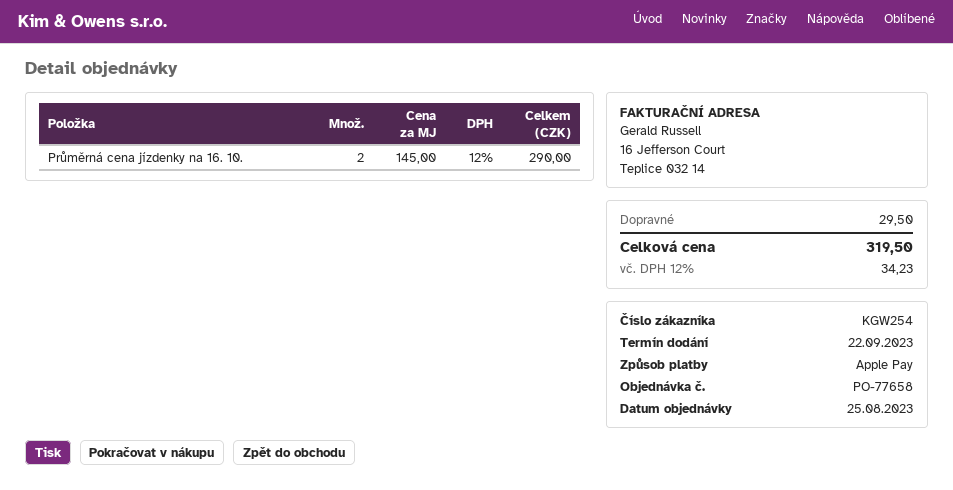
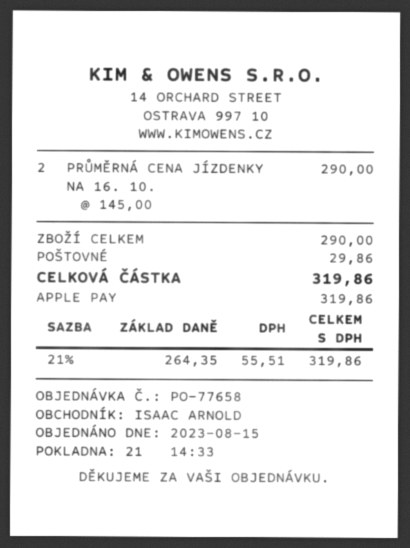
order date: 2023-08-25 -> 2023-08-15
shipping: 29.50 -> 29.86
tax: 12% = 34.23 -> 21% = 55.51
total: 319.50 -> 319.86

